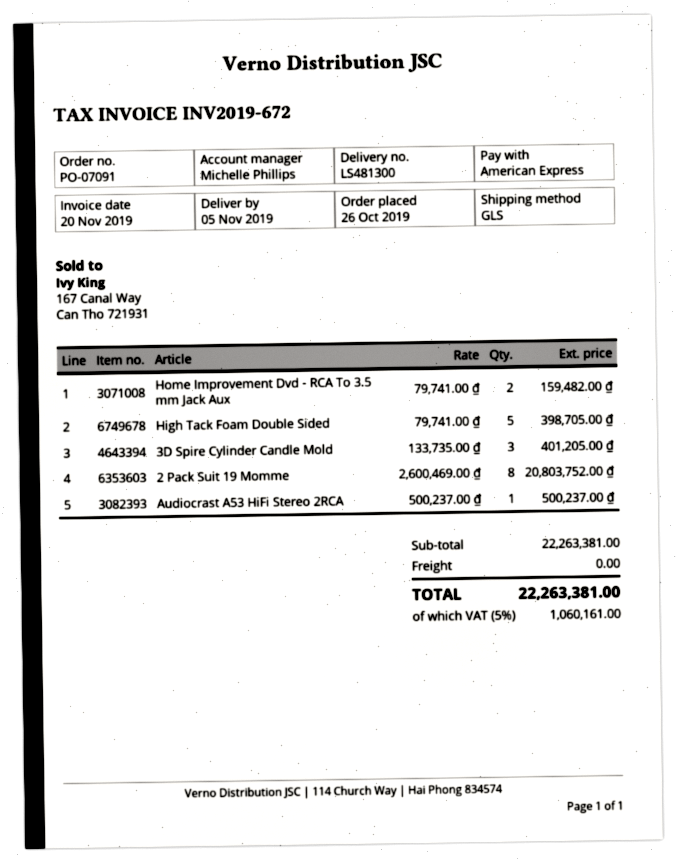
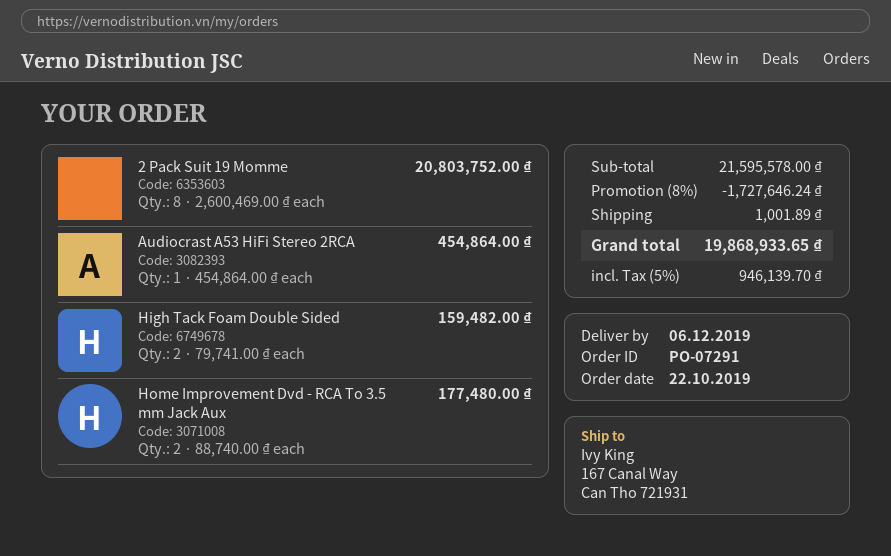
order number: PO-07091 -> PO-07291
order date: 2019-10-26 -> 2019-10-22
delivery date: 2019-11-05 -> 2019-12-06
Home Improvement Dvd - RCA To 3.5 mm Jack Aux: 2 x 79741.00 = 159482.00 -> 2 x 88740.00 = 177480.00
High Tack Foam Double Sided: 5 x 79741.00 = 398705.00 -> 2 x 79741.00 = 159482.00
3D Spire Cylinder Candle Mold: 3 x 133735.00 = 401205.00 -> none
Audiocrast A53 HiFi Stereo 2RCA: 1 x 500237.00 = 500237.00 -> 1 x 454864.00 = 454864.00
subtotal: 22263381.00 -> 21595578.00
discount: none -> 8% = 1727646.24
shipping: 0.00 -> 1001.89
tax: 5% = 1060161.00 -> 5% = 946139.70
total: 22263381.00 -> 19868933.65

